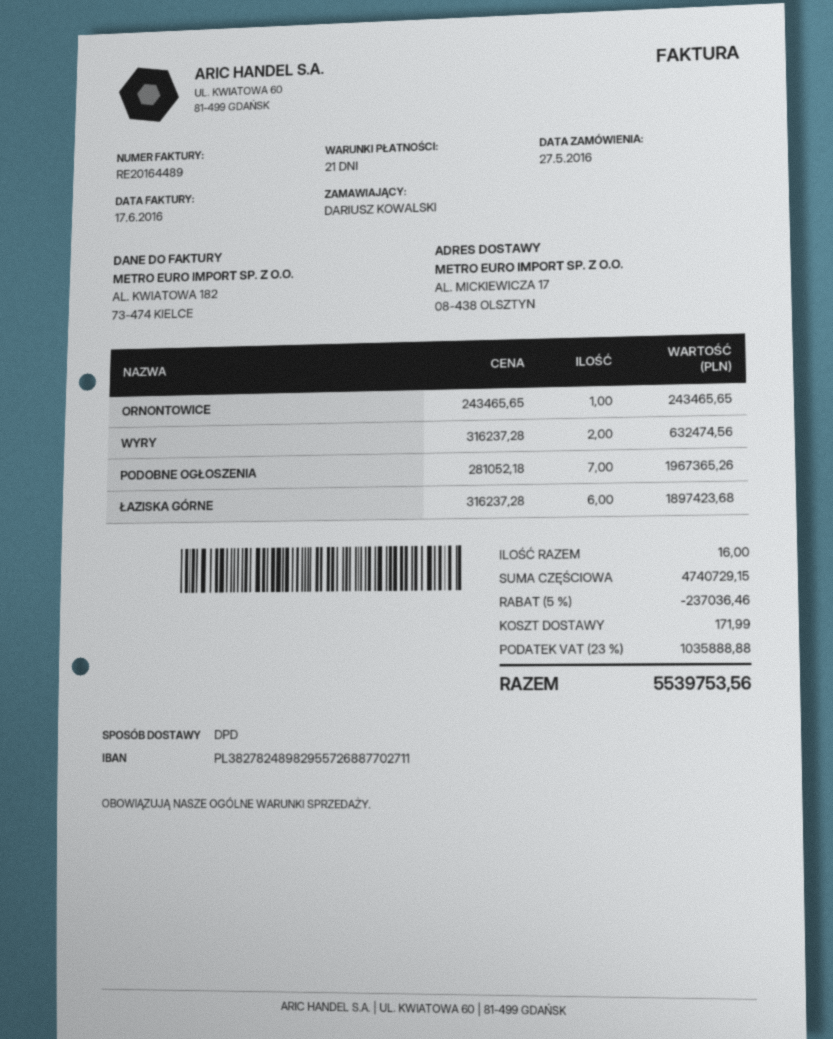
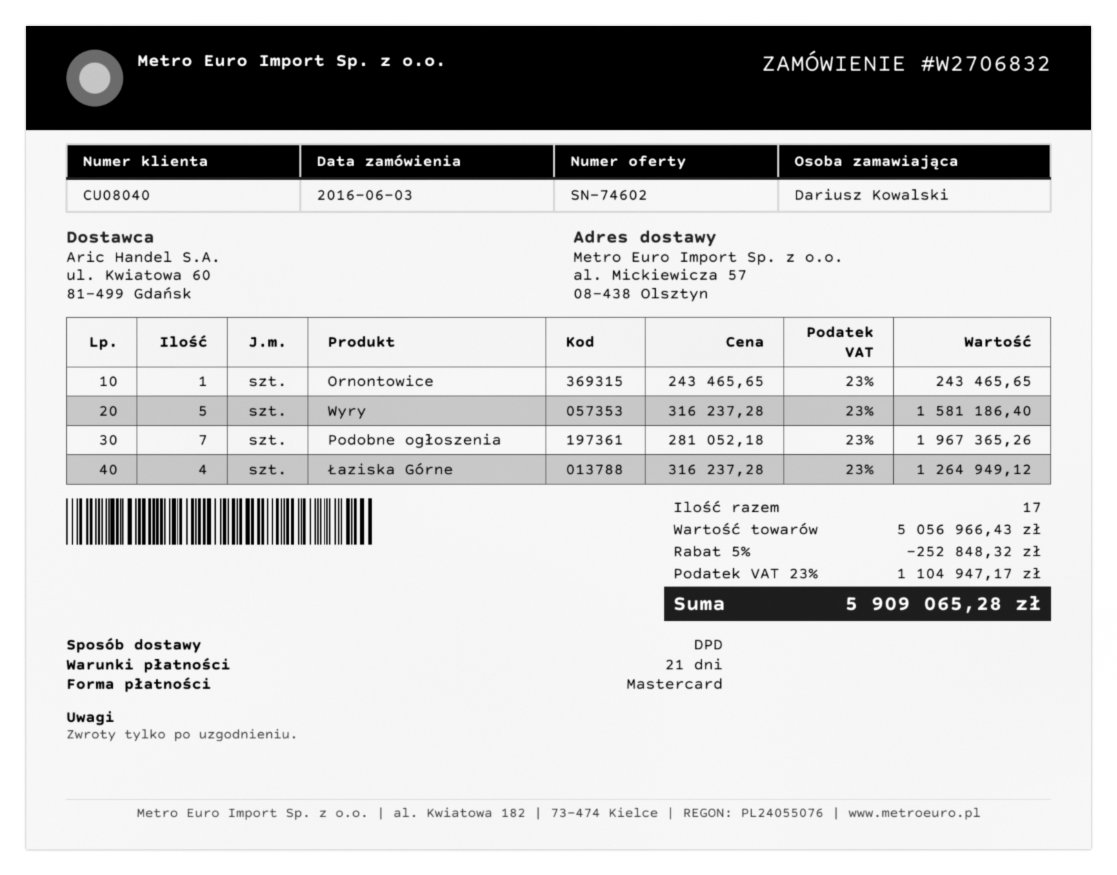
order date: 2016-05-27 -> 2016-06-03
ship to: AL. MICKIEWICZA 17, 08-438 OLSZTYN -> al. Mickiewicza 57, 08-438 Olsztyn
WYRY: 2 x 316237.28 = 632474.56 -> 5 x 316237.28 = 1581186.40
ŁAZISKA GÓRNE: 6 x 316237.28 = 1897423.68 -> 4 x 316237.28 = 1264949.12
total quantity: 16 -> 17
subtotal: 4740729.15 -> 5056966.43
discount: 5% = 237036.46 -> 5% = 252848.32
shipping: 171.99 -> none
tax: 23% = 1035888.88 -> 23% = 1104947.17
total: 5539753.56 -> 5909065.28

